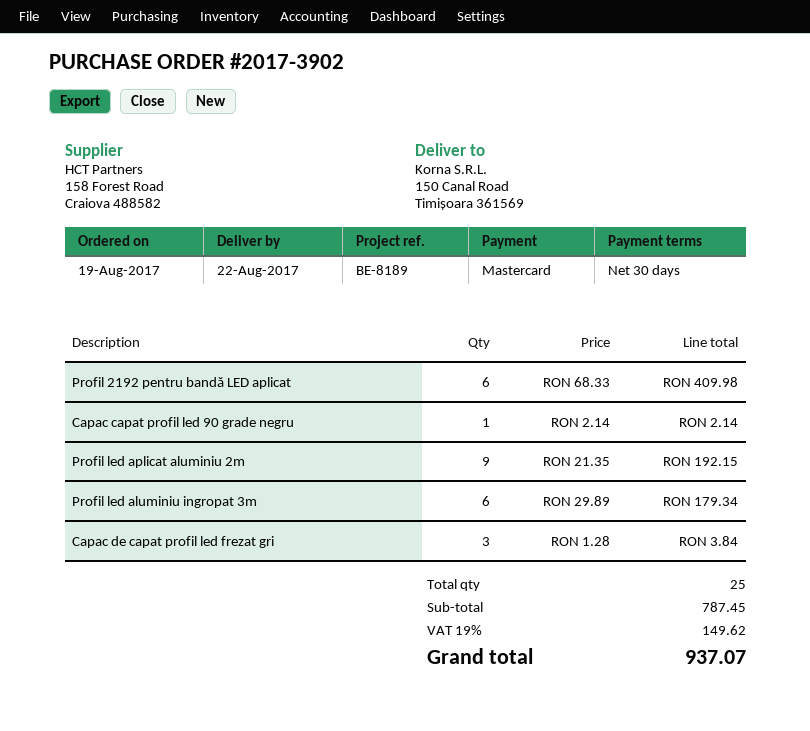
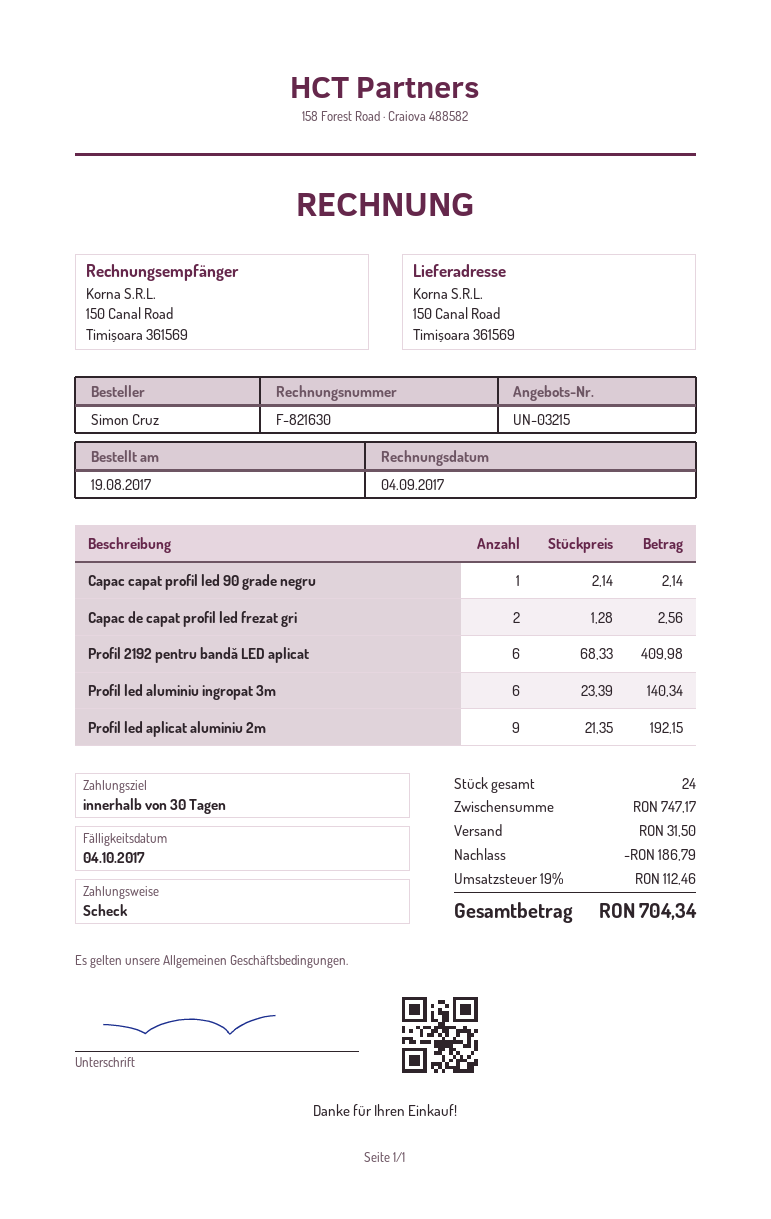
payment method: Mastercard -> cheque
Profil led aluminiu ingropat 3m: 6 x 29.89 = 179.34 -> 6 x 23.39 = 140.34
Capac de capat profil led frezat gri: 3 x 1.28 = 3.84 -> 2 x 1.28 = 2.56
total quantity: 25 -> 24
subtotal: 787.45 -> 747.17
discount: none -> 186.79
shipping: none -> 31.50
tax: 19% = 149.62 -> 19% = 112.46
total: 937.07 -> 704.34

